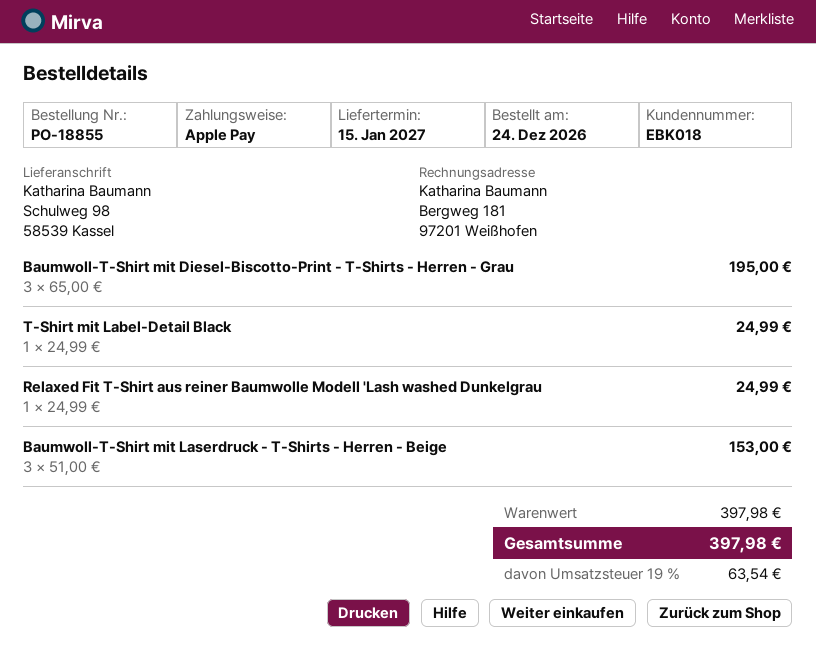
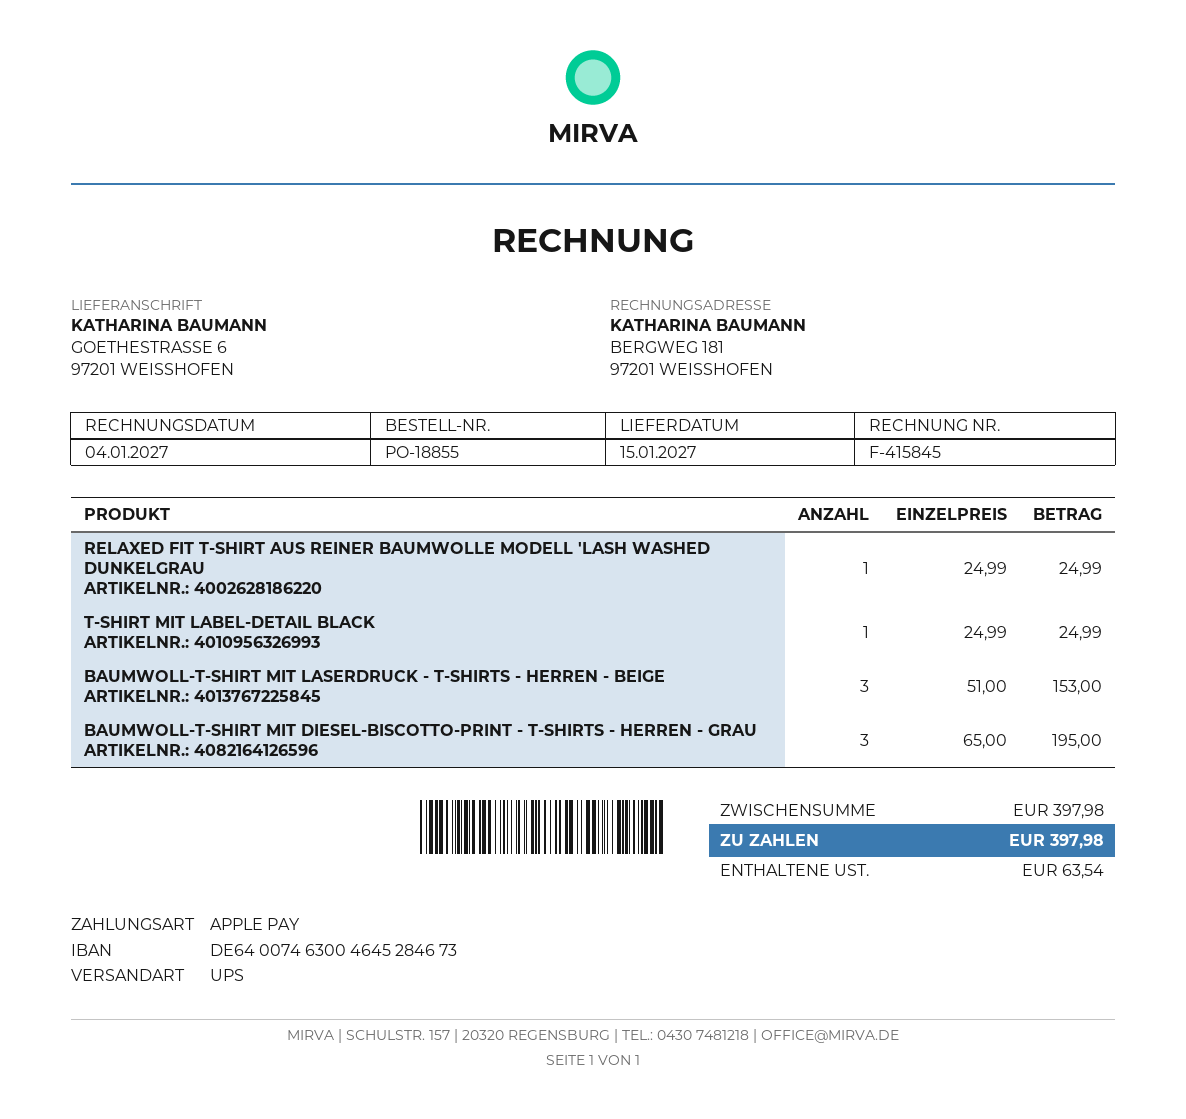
ship to: Schulweg 98, 58539 Kassel -> GOETHESTRASSE 6, 97201 WEISSHOFEN

